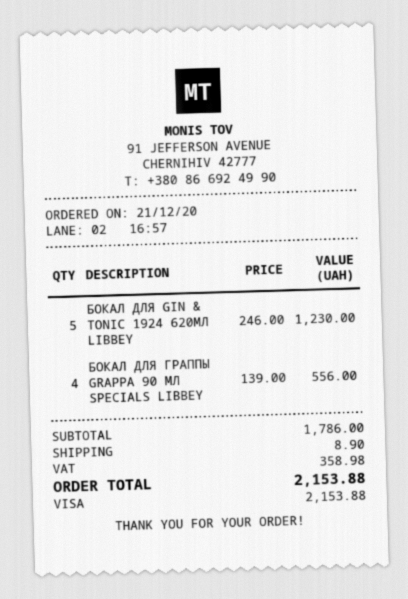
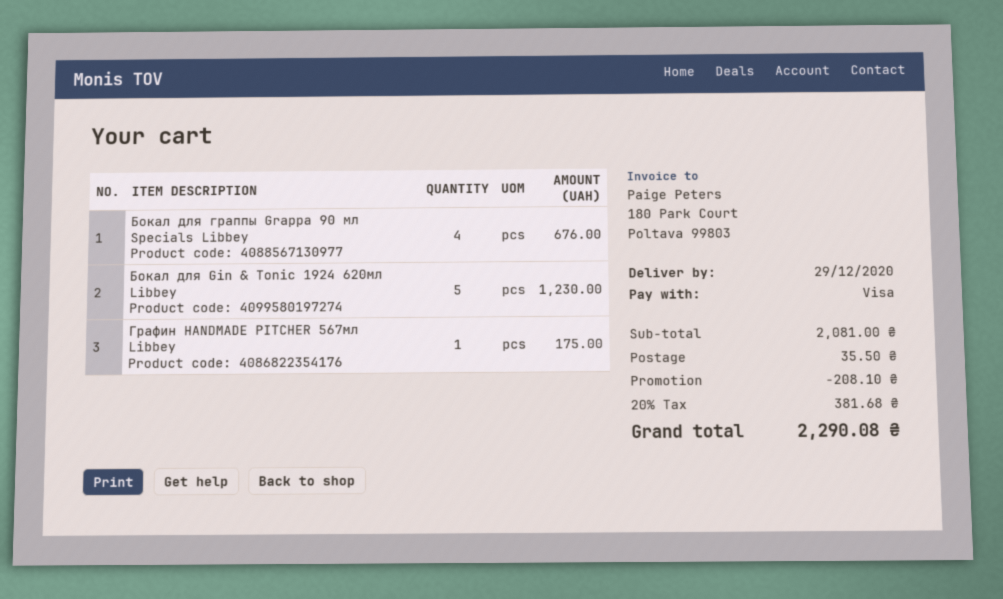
БОКАЛ ДЛЯ ГРАППЫ GRAPPA 90 МЛ SPECIALS LIBBEY: 4 for 556.00 -> 4 for 676.00
Графин HANDMADE PITCHER 567мл Libbey: none -> 1 for 175.00
subtotal: 1786.00 -> 2081.00
discount: none -> 208.10
shipping: 8.90 -> 35.50
tax: 358.98 -> 381.68
total: 2153.88 -> 2290.08

